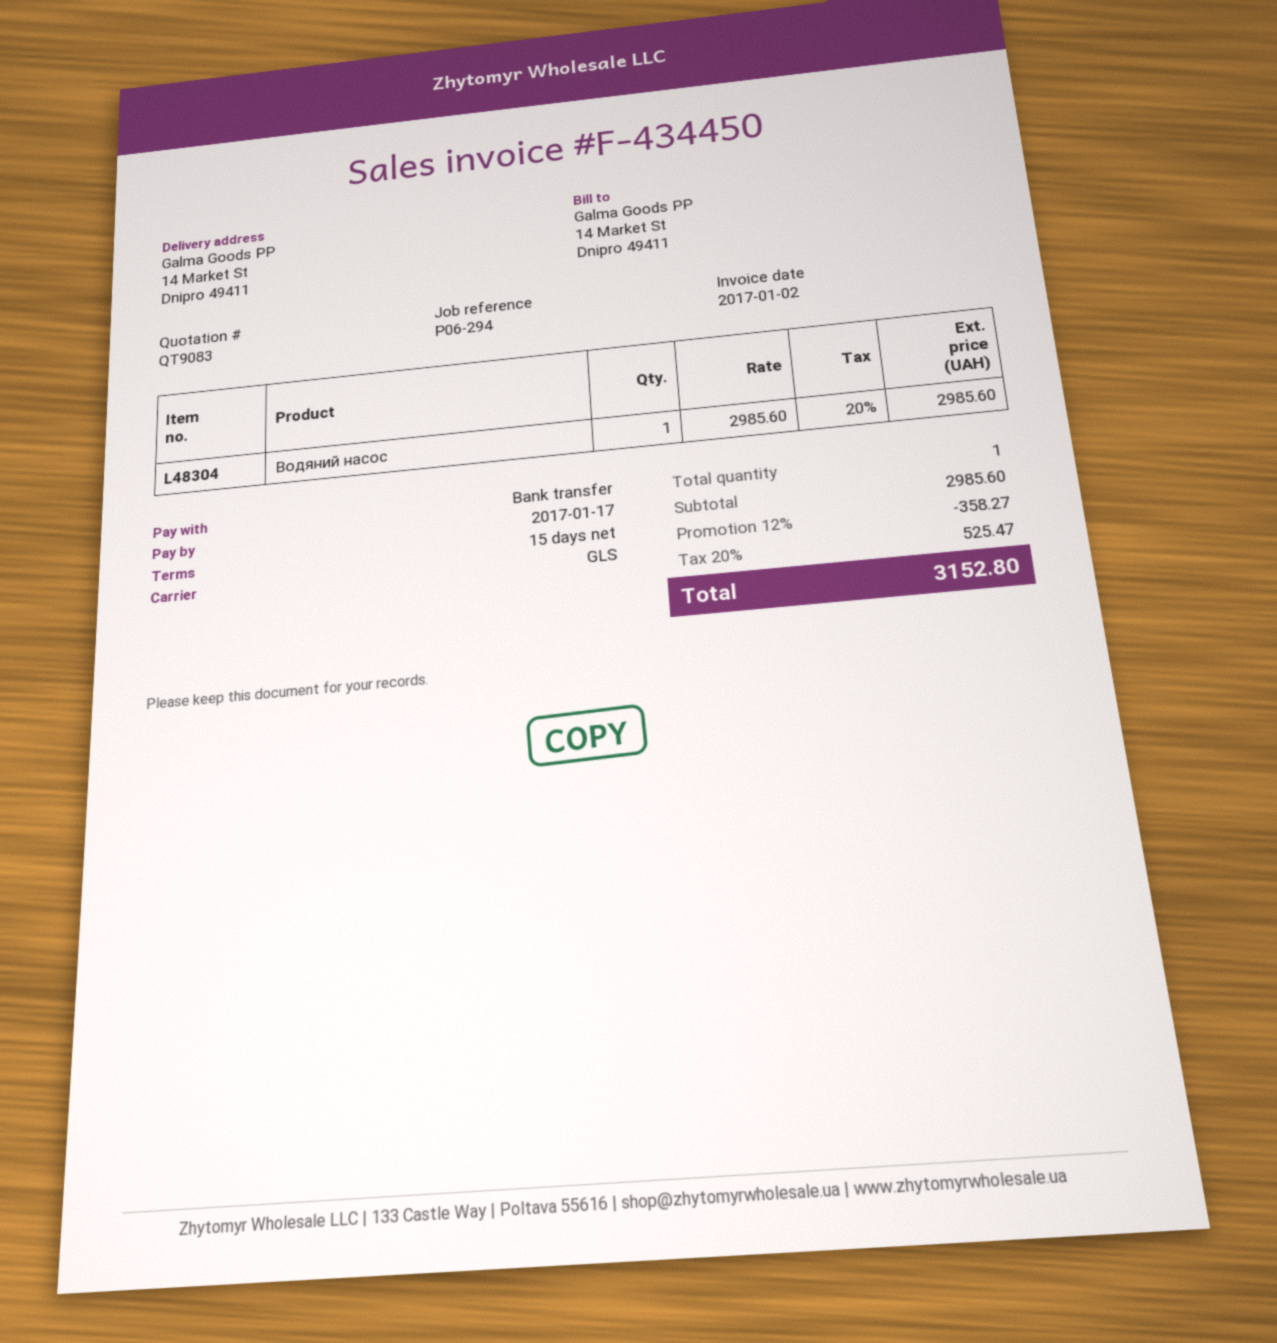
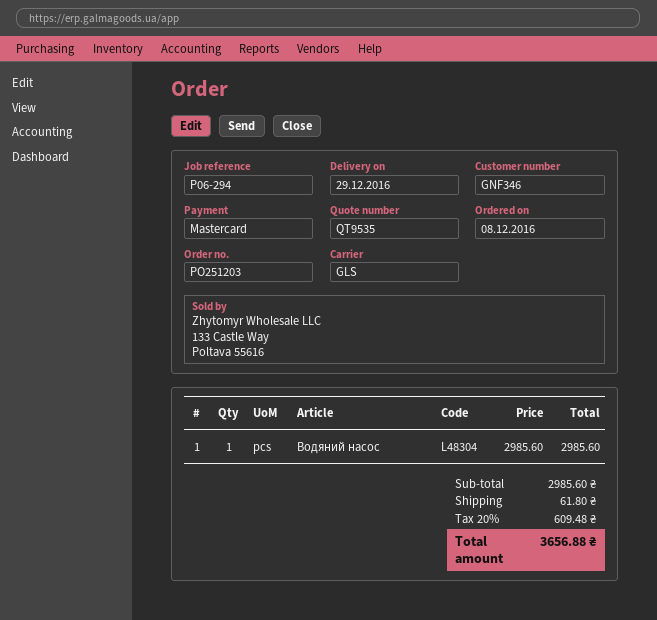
quote number: QT9083 -> QT9535
payment method: bank transfer -> Mastercard
discount: 12% = 358.27 -> none
shipping: none -> 61.80
tax: 20% = 525.47 -> 20% = 609.48
total: 3152.80 -> 3656.88

